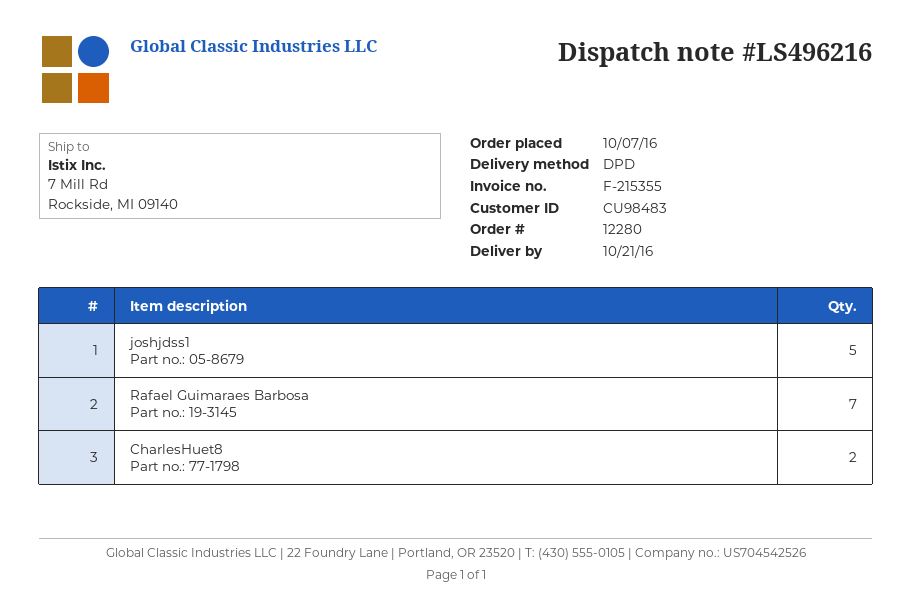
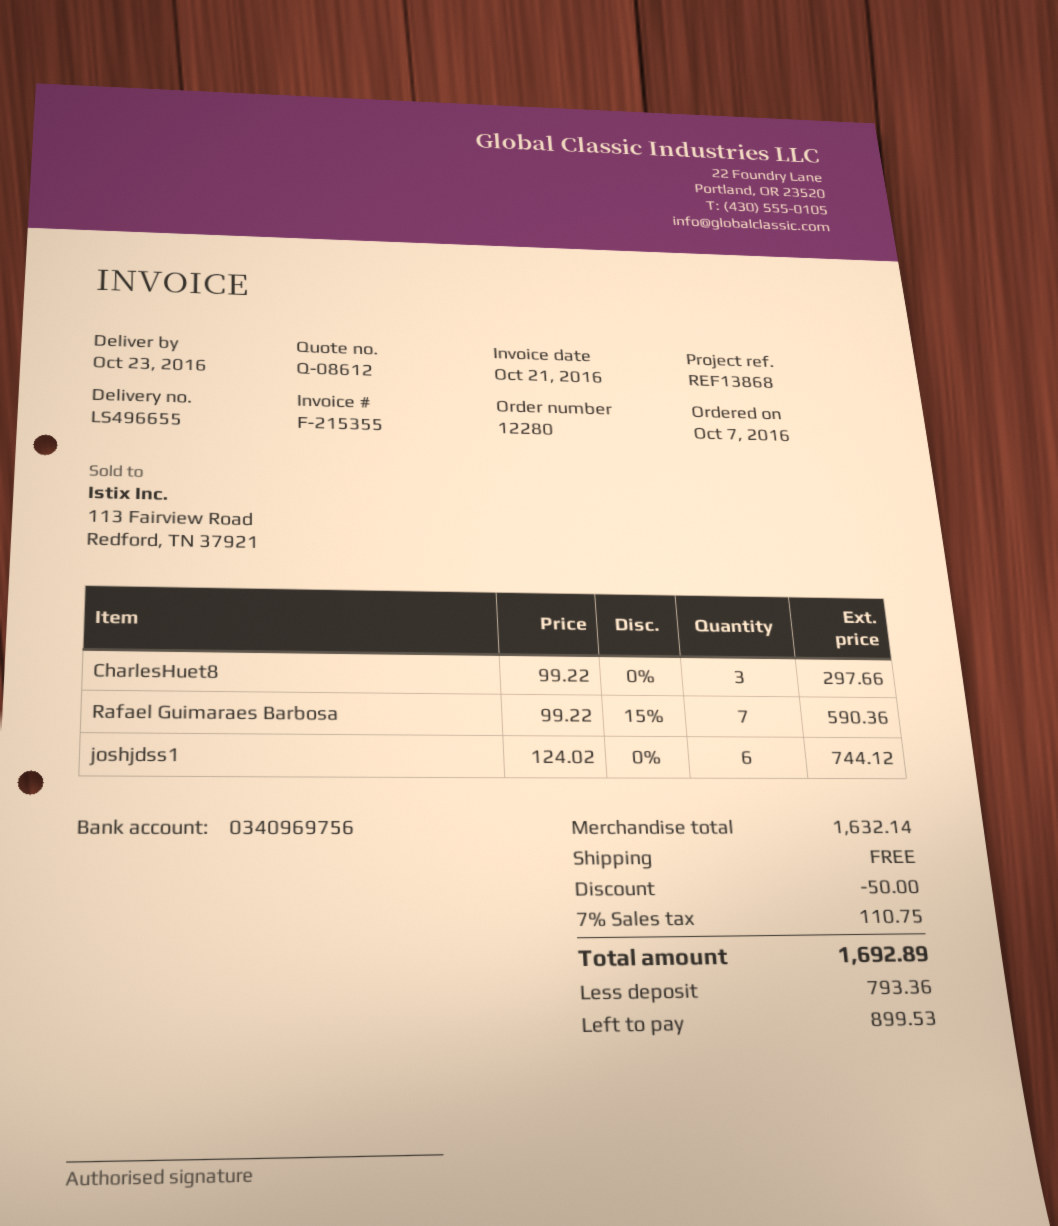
delivery note number: LS496216 -> LS496655
delivery date: 2016-10-21 -> 2016-10-23
joshjdss1: 5 -> 6
CharlesHuet8: 2 -> 3

